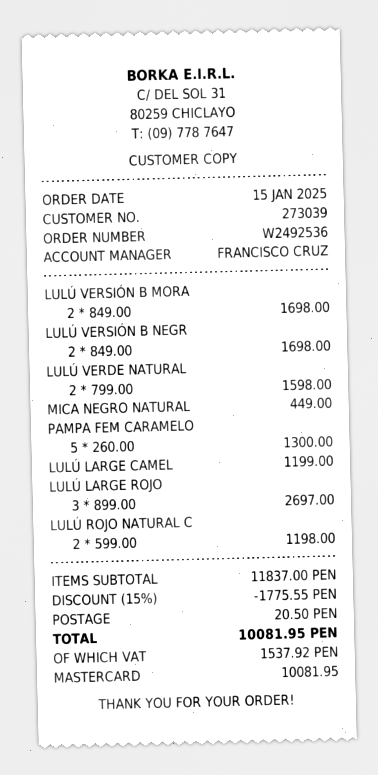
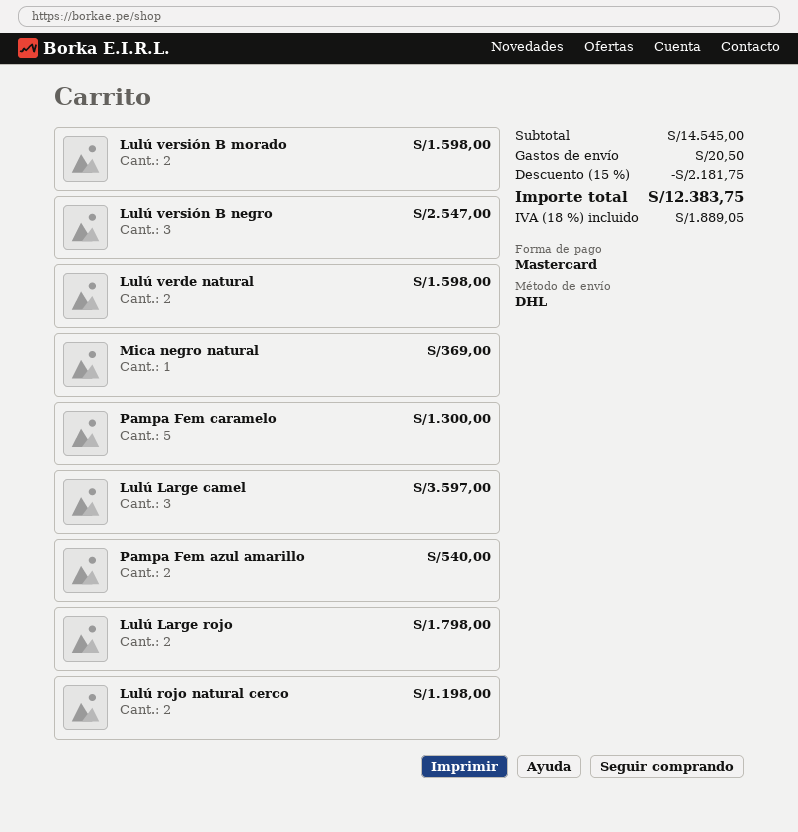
LULÚ VERSIÓN B MORA: 2 for 1698.00 -> 2 for 1598.00
LULÚ VERSIÓN B NEGR: 2 for 1698.00 -> 3 for 2547.00
MICA NEGRO NATURAL: 1 for 449.00 -> 1 for 369.00
LULÚ LARGE CAMEL: 1 for 1199.00 -> 3 for 3597.00
LULÚ LARGE ROJO: 3 for 2697.00 -> 2 for 1798.00
Pampa Fem azul amarillo: none -> 2 for 540.00
subtotal: 11837.00 -> 14545.00
discount: 15% = 1775.55 -> 15% = 2181.75
tax: 1537.92 -> 1889.05
total: 10081.95 -> 12383.75

